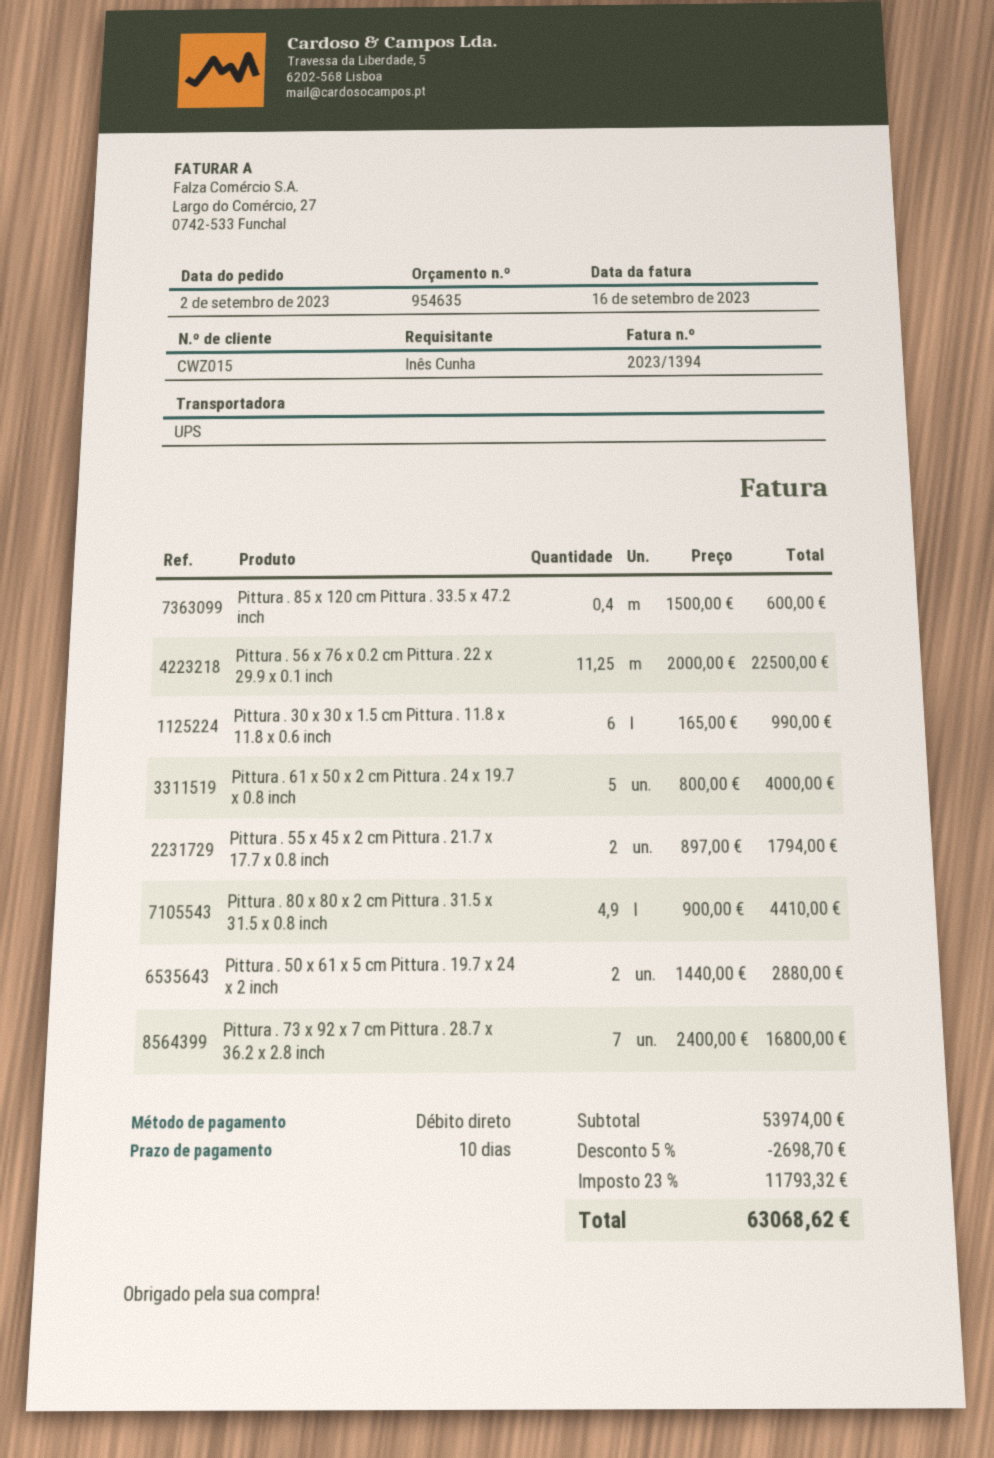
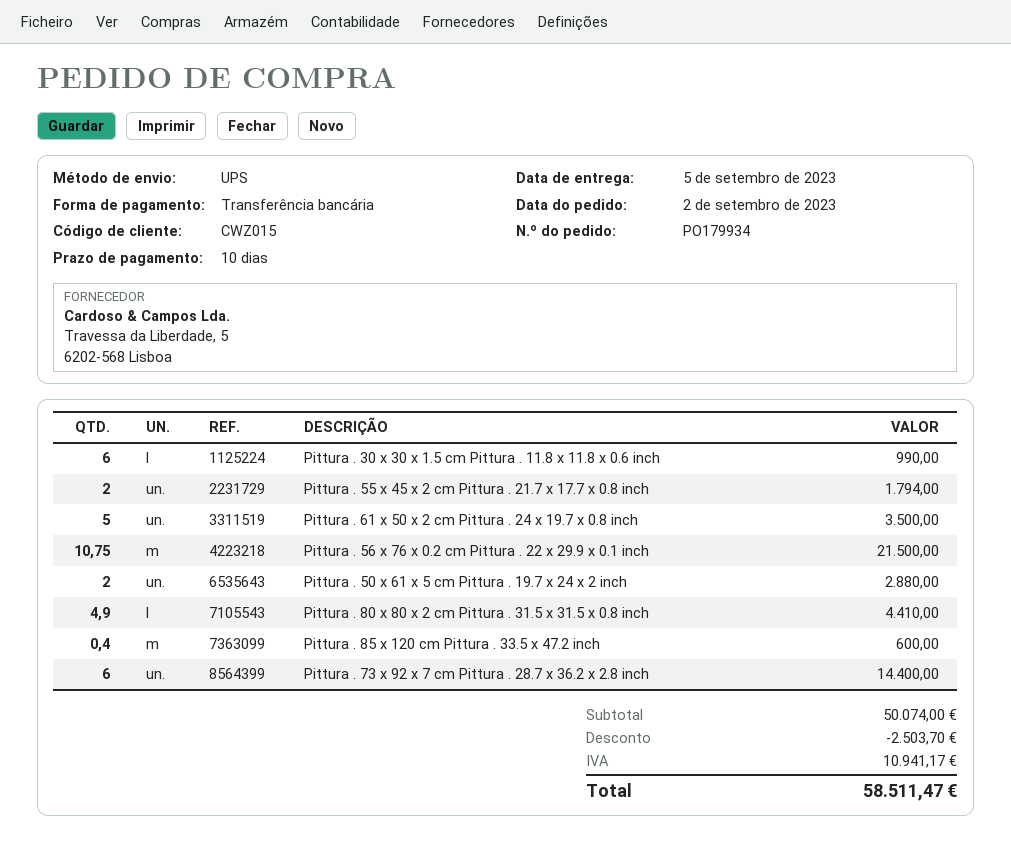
payment method: direct debit -> bank transfer
Pittura . 56 x 76 x 0.2 cm Pittura . 22 x 29.9 x 0.1 inch: 11.25 for 22500.00 -> 10.75 for 21500.00
Pittura . 61 x 50 x 2 cm Pittura . 24 x 19.7 x 0.8 inch: 5 for 4000.00 -> 5 for 3500.00
Pittura . 73 x 92 x 7 cm Pittura . 28.7 x 36.2 x 2.8 inch: 7 for 16800.00 -> 6 for 14400.00
subtotal: 53974.00 -> 50074.00
discount: 2698.70 -> 2503.70
tax: 11793.32 -> 10941.17
total: 63068.62 -> 58511.47

